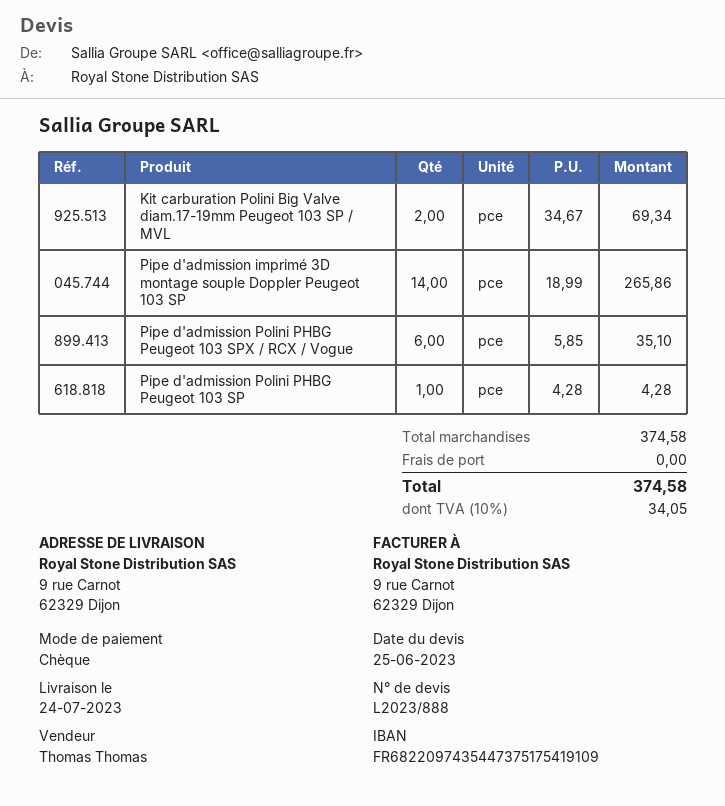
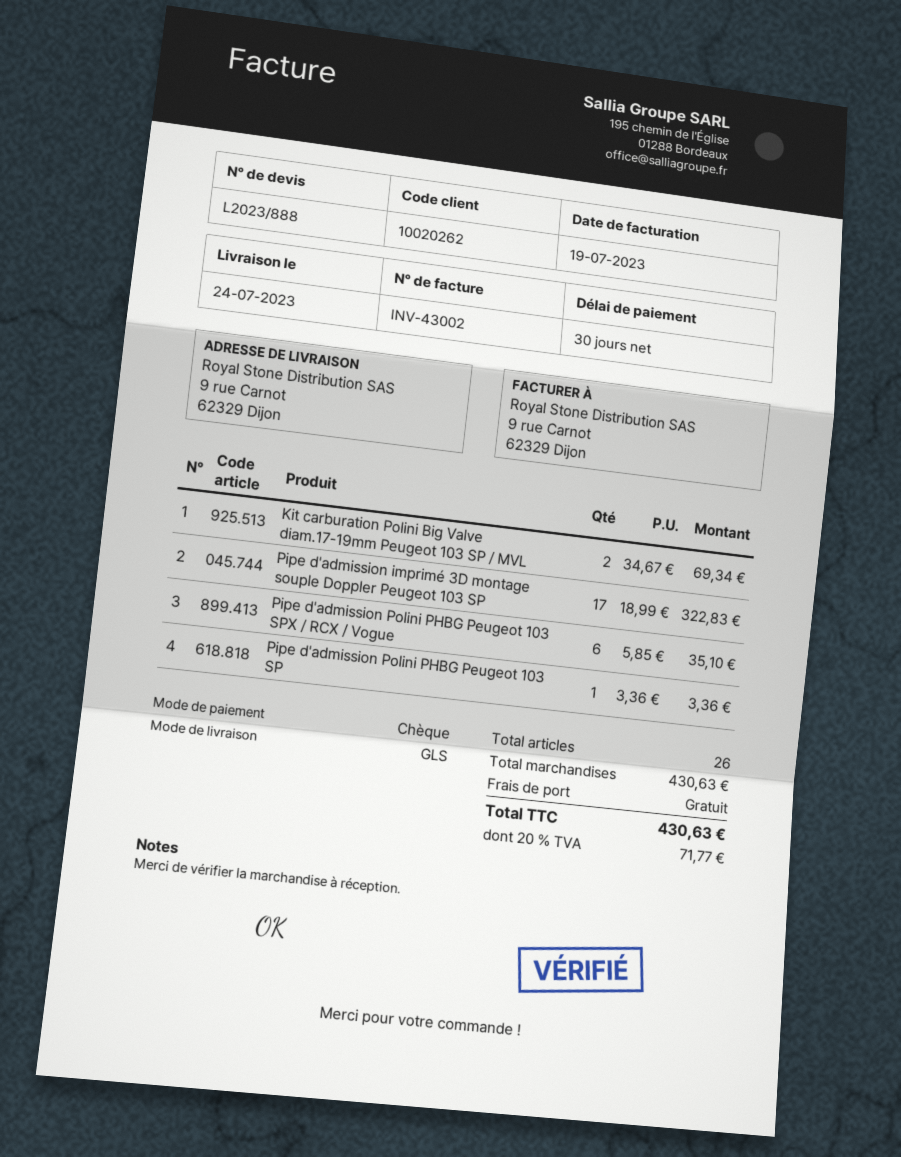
Pipe d'admission imprimé 3D montage souple Doppler Peugeot 103 SP: 14 x 18.99 = 265.86 -> 17 x 18.99 = 322.83
Pipe d'admission Polini PHBG Peugeot 103 SP: 1 x 4.28 = 4.28 -> 1 x 3.36 = 3.36
subtotal: 374.58 -> 430.63
tax: 10% = 34.05 -> 20% = 71.77
total: 374.58 -> 430.63

